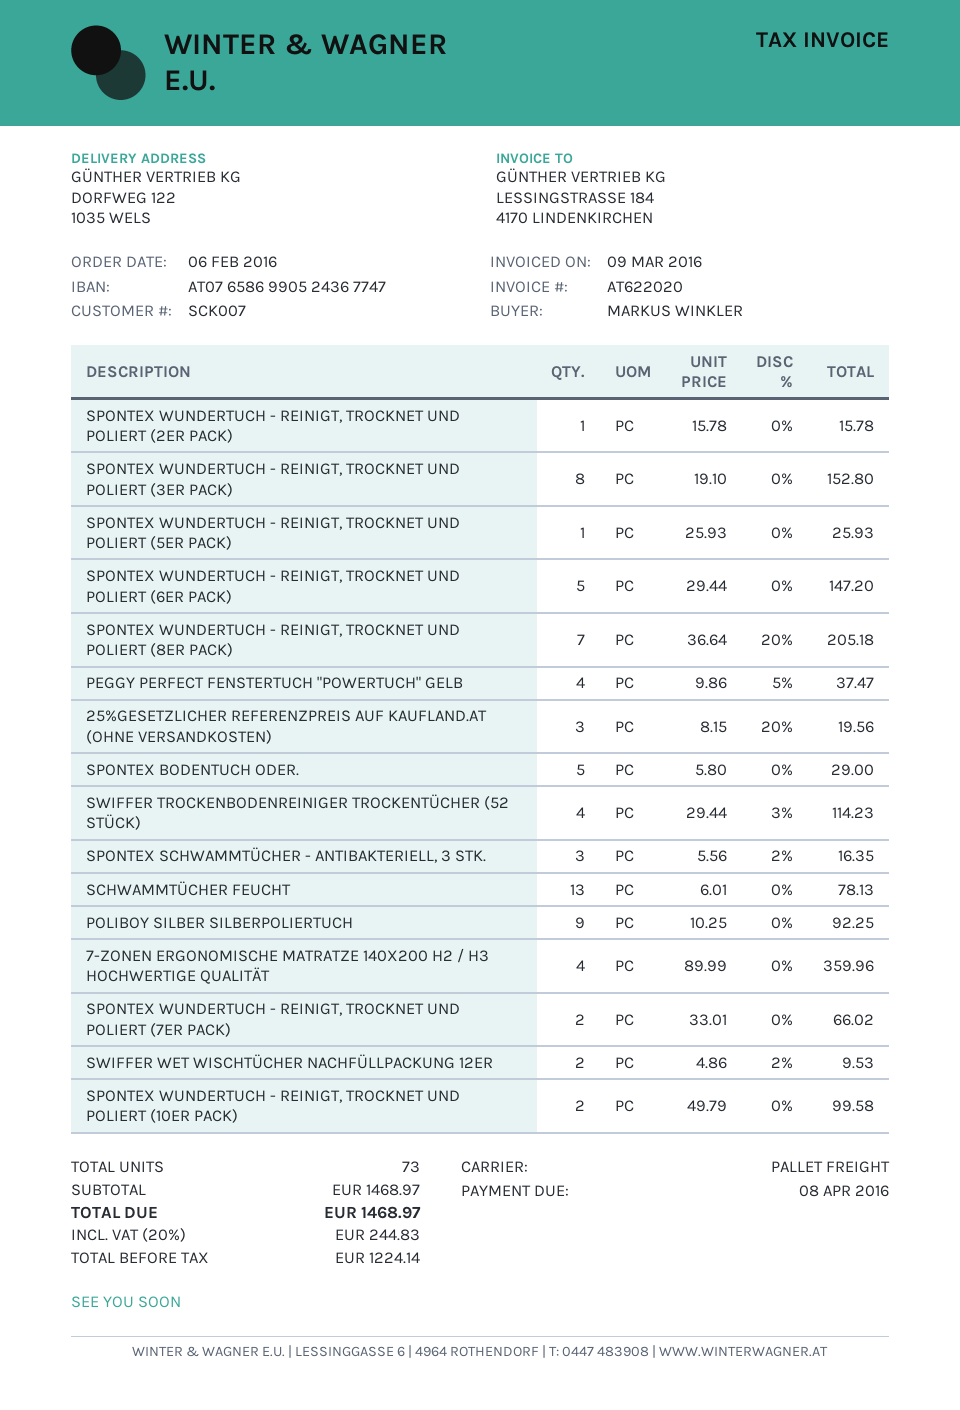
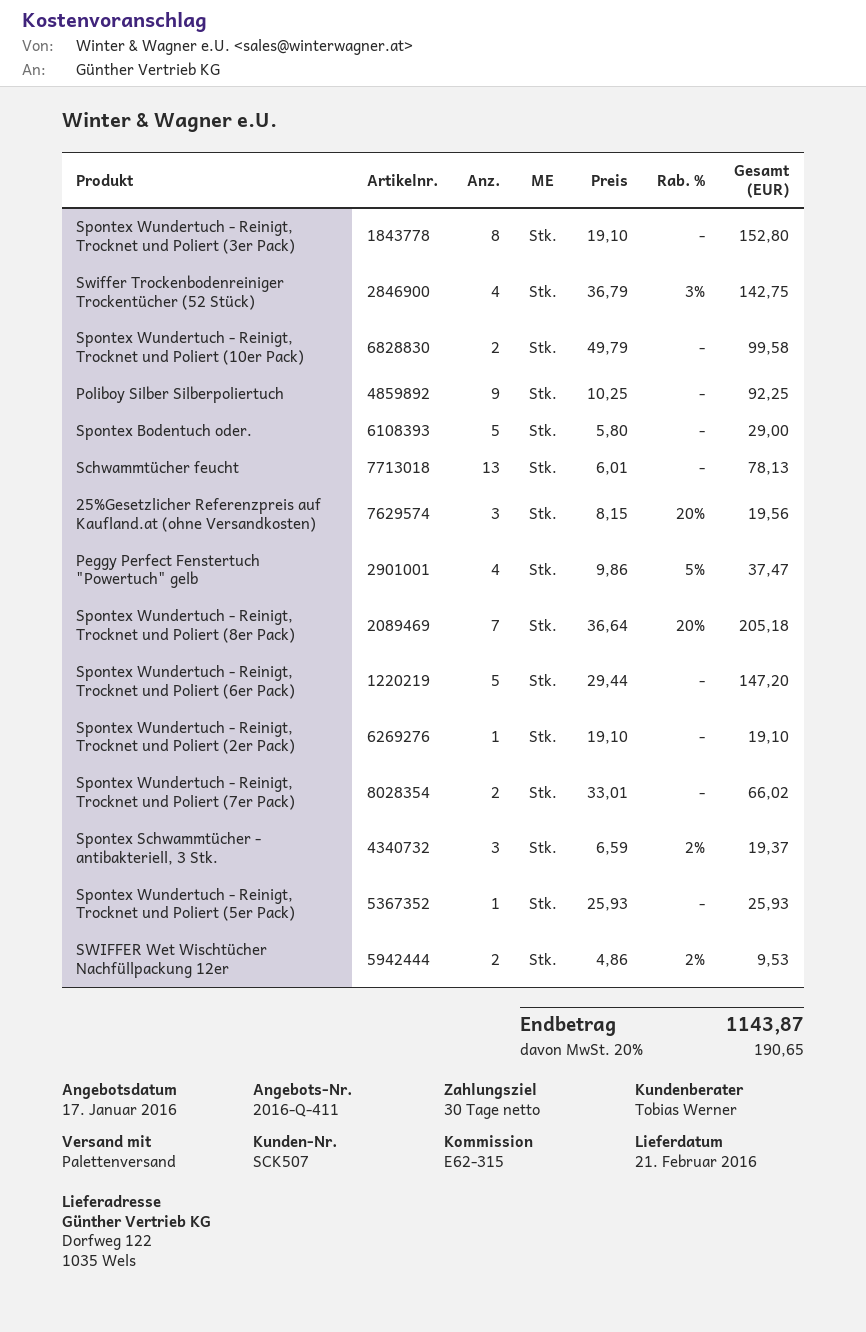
customer number: SCK007 -> SCK507
SPONTEX WUNDERTUCH - REINIGT, TROCKNET UND POLIERT (2ER PACK): 1 x 15.78 = 15.78 -> 1 x 19.10 = 19.10
SWIFFER TROCKENBODENREINIGER TROCKENTÜCHER (52 STÜCK): 4 x 29.44 - 3% = 114.23 -> 4 x 36.79 - 3% = 142.75
SPONTEX SCHWAMMTÜCHER - ANTIBAKTERIELL, 3 STK.: 3 x 5.56 - 2% = 16.35 -> 3 x 6.59 - 2% = 19.37
7-ZONEN ERGONOMISCHE MATRATZE 140X200 H2 / H3 HOCHWERTIGE QUALITÄT: 4 x 89.99 = 359.96 -> none
tax: 20% = 244.83 -> 20% = 190.65
total: 1468.97 -> 1143.87

